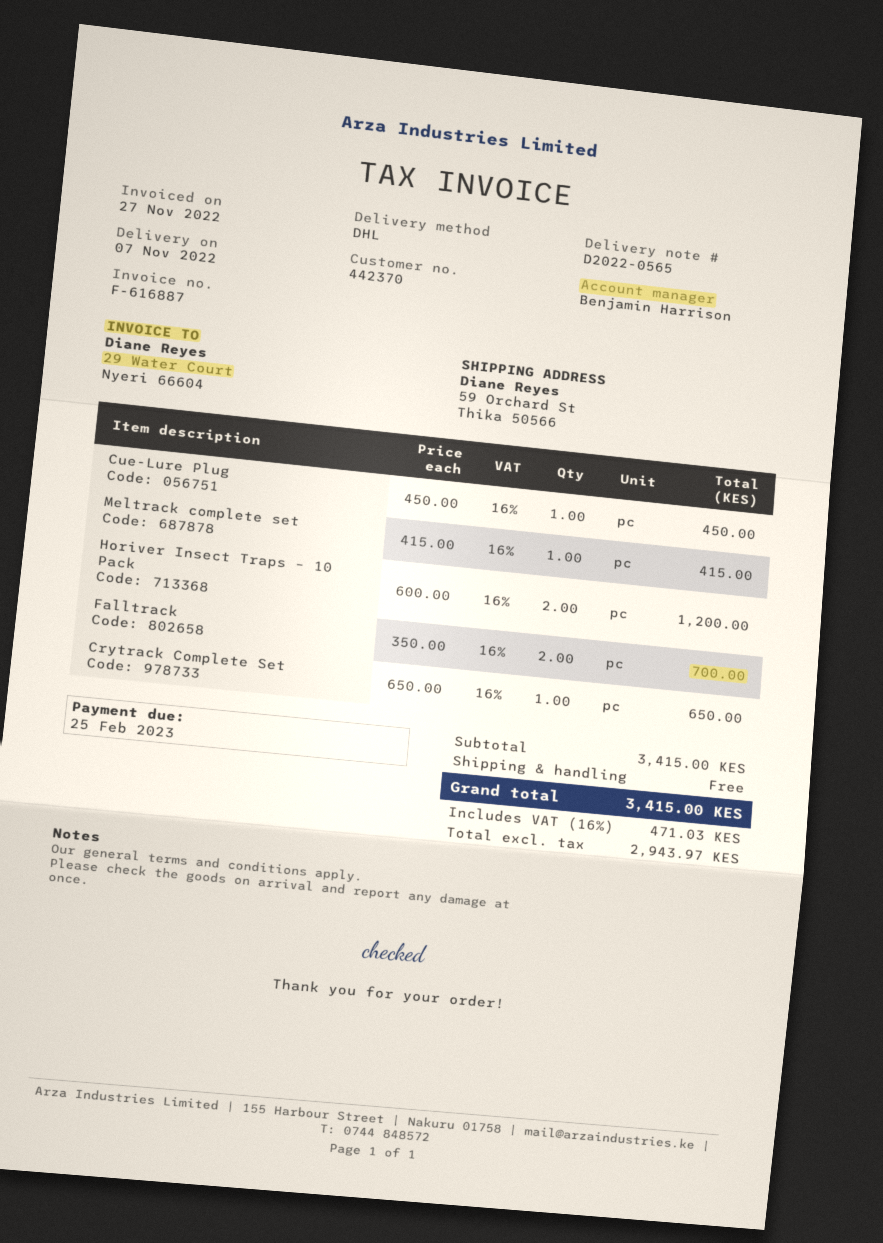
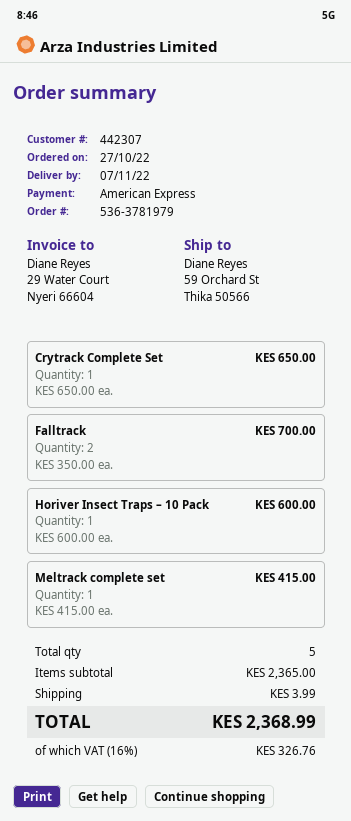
customer number: 442370 -> 442307
Cue-Lure Plug: 1 x 450.00 = 450.00 -> none
Horiver Insect Traps – 10 Pack: 2 x 600.00 = 1200.00 -> 1 x 600.00 = 600.00
subtotal: 3415.00 -> 2365.00
shipping: 0.00 -> 3.99
tax: 16% = 471.03 -> 16% = 326.76
total: 3415.00 -> 2368.99

